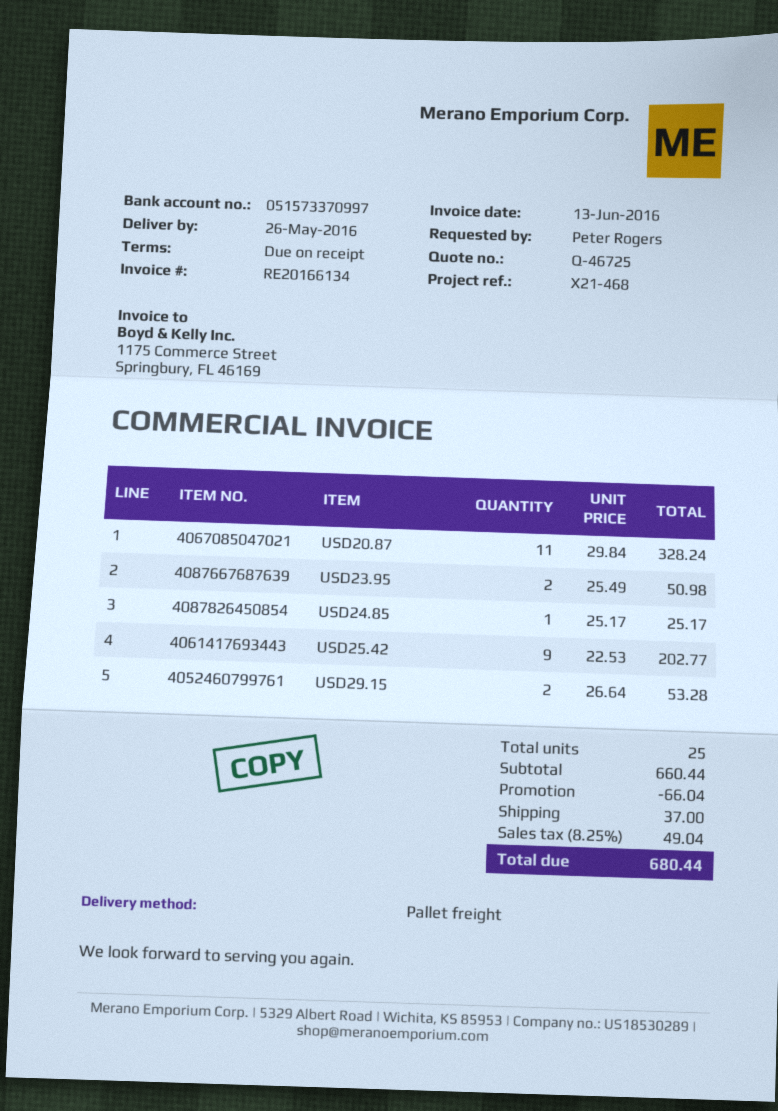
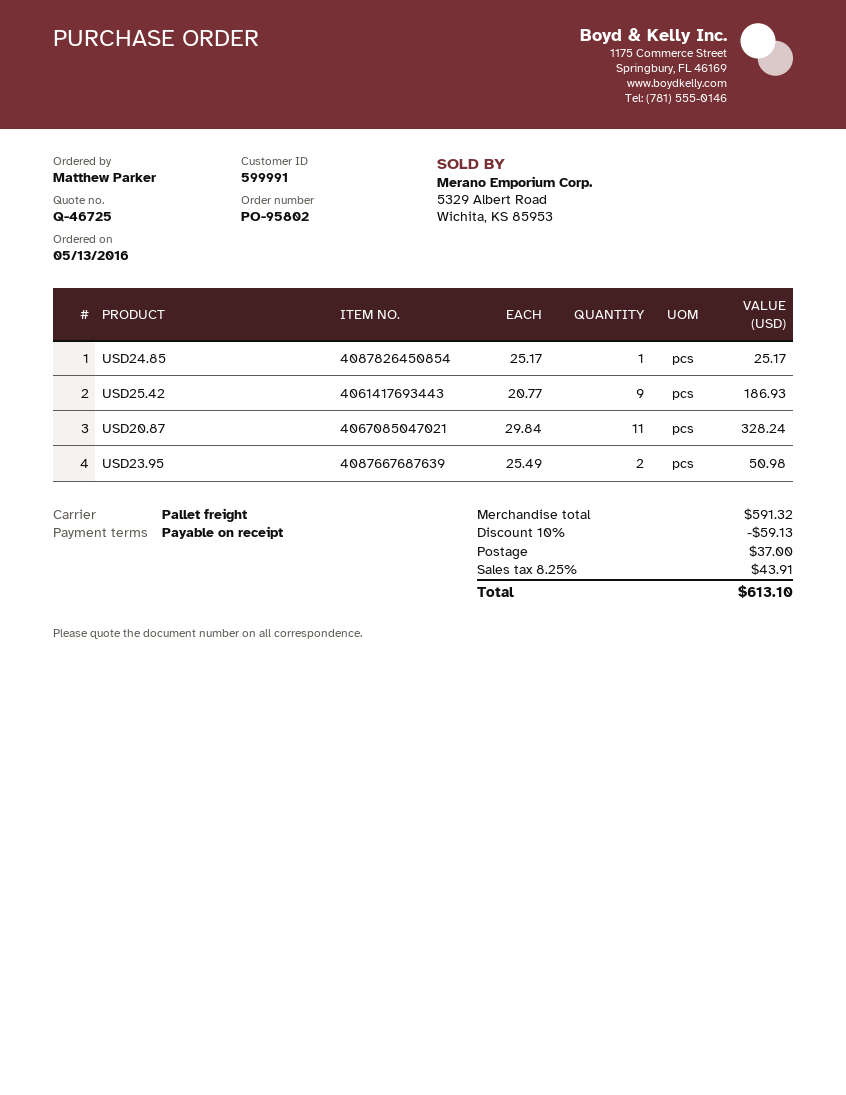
ordered by: Peter Rogers -> Matthew Parker
USD25.42: 9 x 22.53 = 202.77 -> 9 x 20.77 = 186.93
USD29.15: 2 x 26.64 = 53.28 -> none
subtotal: 660.44 -> 591.32
discount: 66.04 -> 59.13
tax: 8.25% = 49.04 -> 8.25% = 43.91
total: 680.44 -> 613.10

